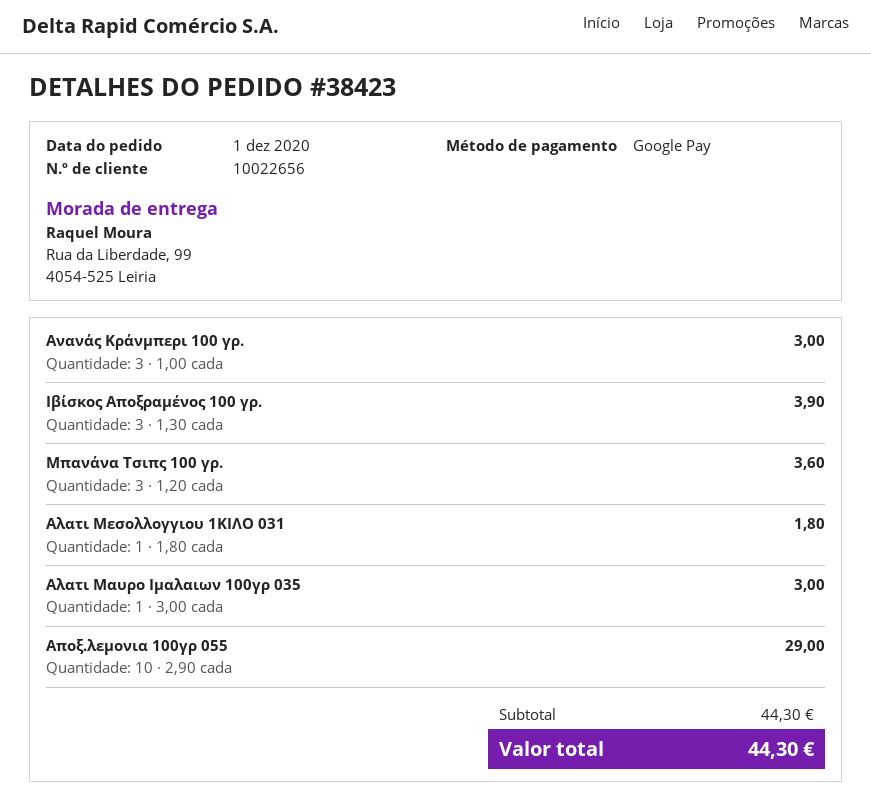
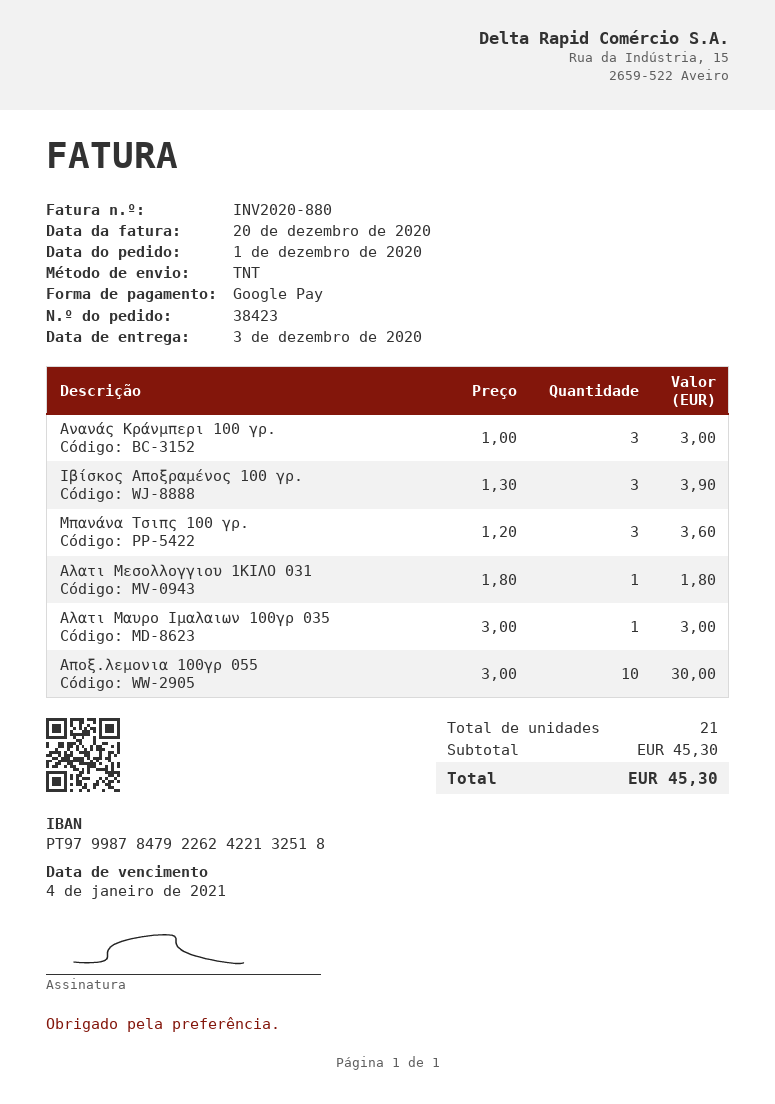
Αποξ.λεμονια 100γρ 055: 10 x 2.90 = 29.00 -> 10 x 3.00 = 30.00
subtotal: 44.30 -> 45.30
total: 44.30 -> 45.30

